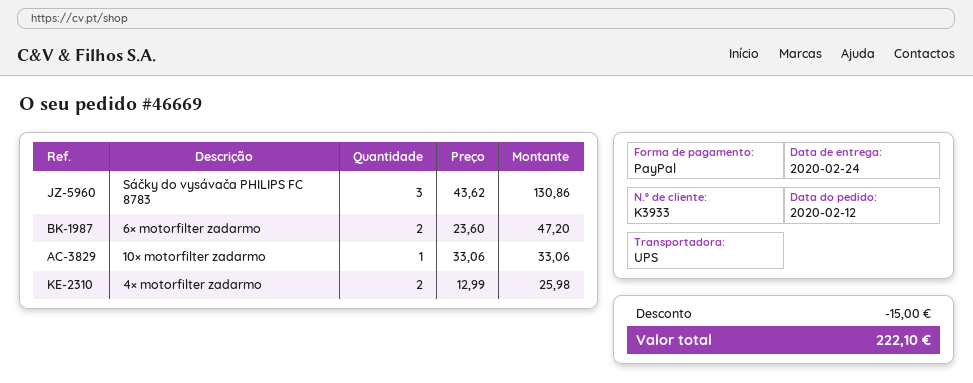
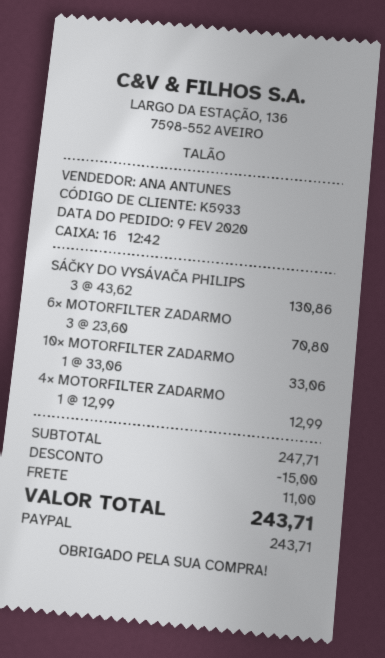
order date: 2020-02-12 -> 2020-02-09
customer number: K3933 -> K5933
6× motorfilter zadarmo: 2 x 23.60 = 47.20 -> 3 x 23.60 = 70.80
4× motorfilter zadarmo: 2 x 12.99 = 25.98 -> 1 x 12.99 = 12.99
shipping: none -> 11.00
total: 222.10 -> 243.71

